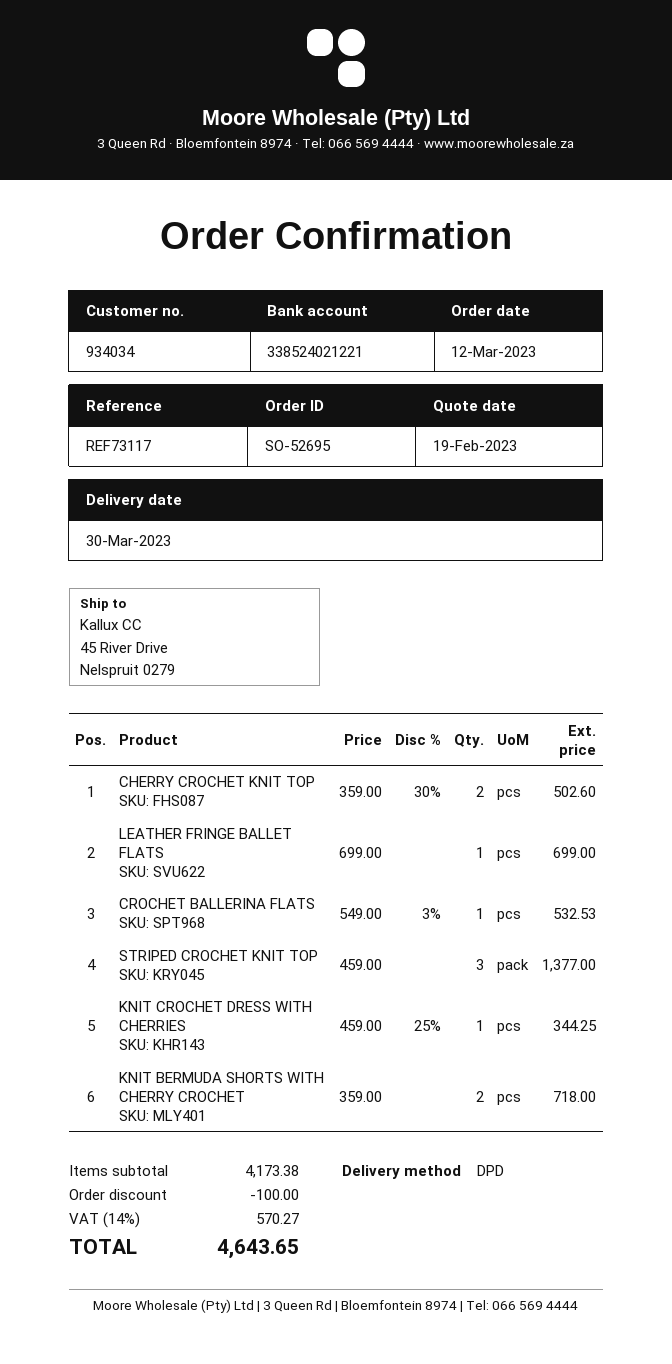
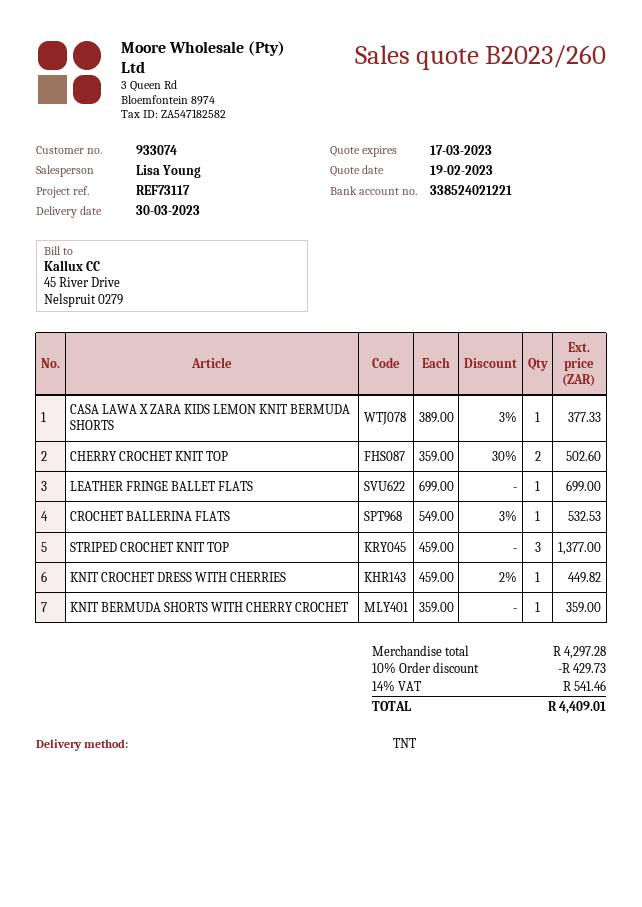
customer number: 934034 -> 933074
shipping method: DPD -> TNT
KNIT CROCHET DRESS WITH CHERRIES: 1 x 459.00 - 25% = 344.25 -> 1 x 459.00 - 2% = 449.82
KNIT BERMUDA SHORTS WITH CHERRY CROCHET: 2 x 359.00 = 718.00 -> 1 x 359.00 = 359.00
CASA LAWA X ZARA KIDS LEMON KNIT BERMUDA SHORTS: none -> 1 x 389.00 - 3% = 377.33
subtotal: 4173.38 -> 4297.28
discount: 100.00 -> 429.73
tax: 14% = 570.27 -> 14% = 541.46
total: 4643.65 -> 4409.01

